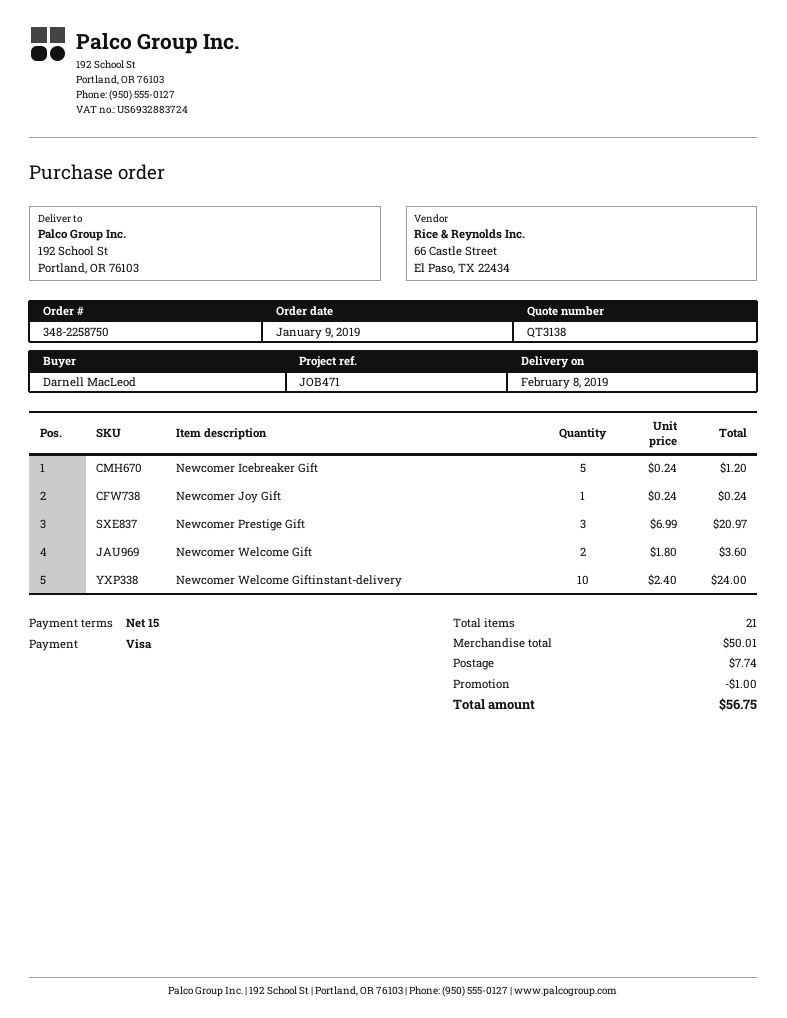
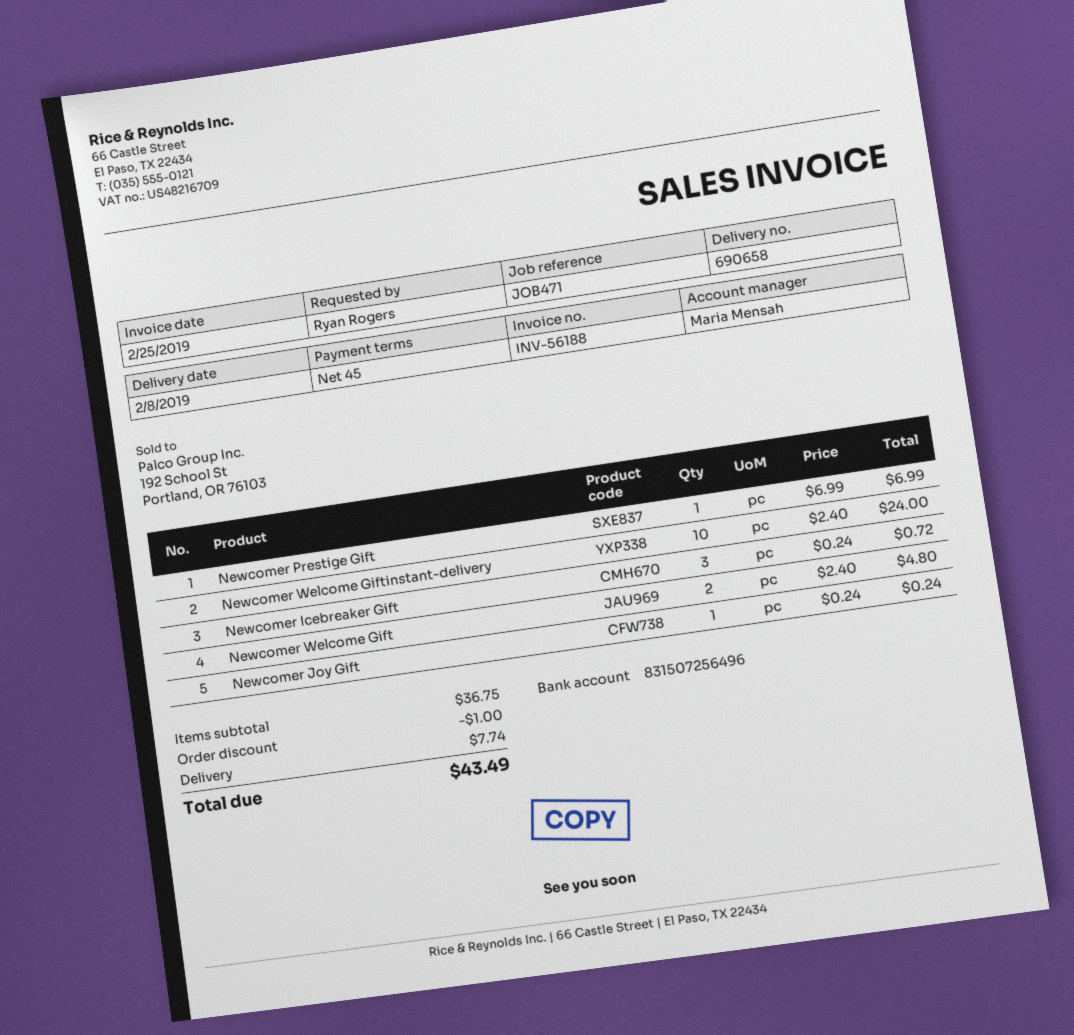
payment terms: 15 days -> 45 days
ordered by: Darnell MacLeod -> Ryan Rogers
Newcomer Icebreaker Gift: 5 x 0.24 = 1.20 -> 3 x 0.24 = 0.72
Newcomer Prestige Gift: 3 x 6.99 = 20.97 -> 1 x 6.99 = 6.99
Newcomer Welcome Gift: 2 x 1.80 = 3.60 -> 2 x 2.40 = 4.80
subtotal: 50.01 -> 36.75
total: 56.75 -> 43.49

